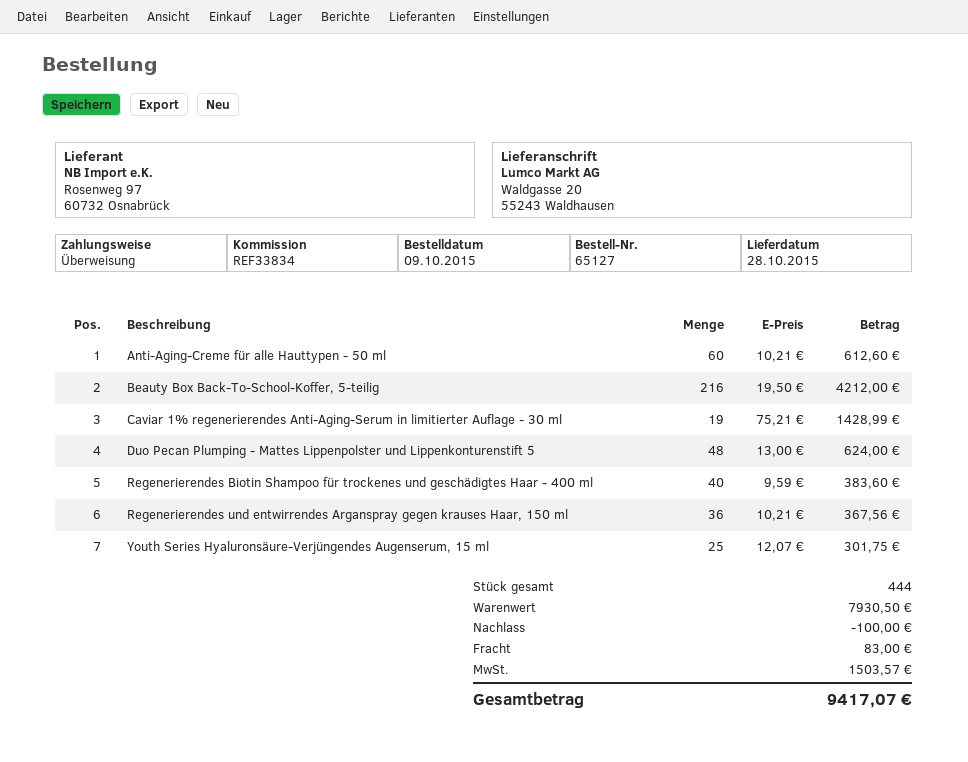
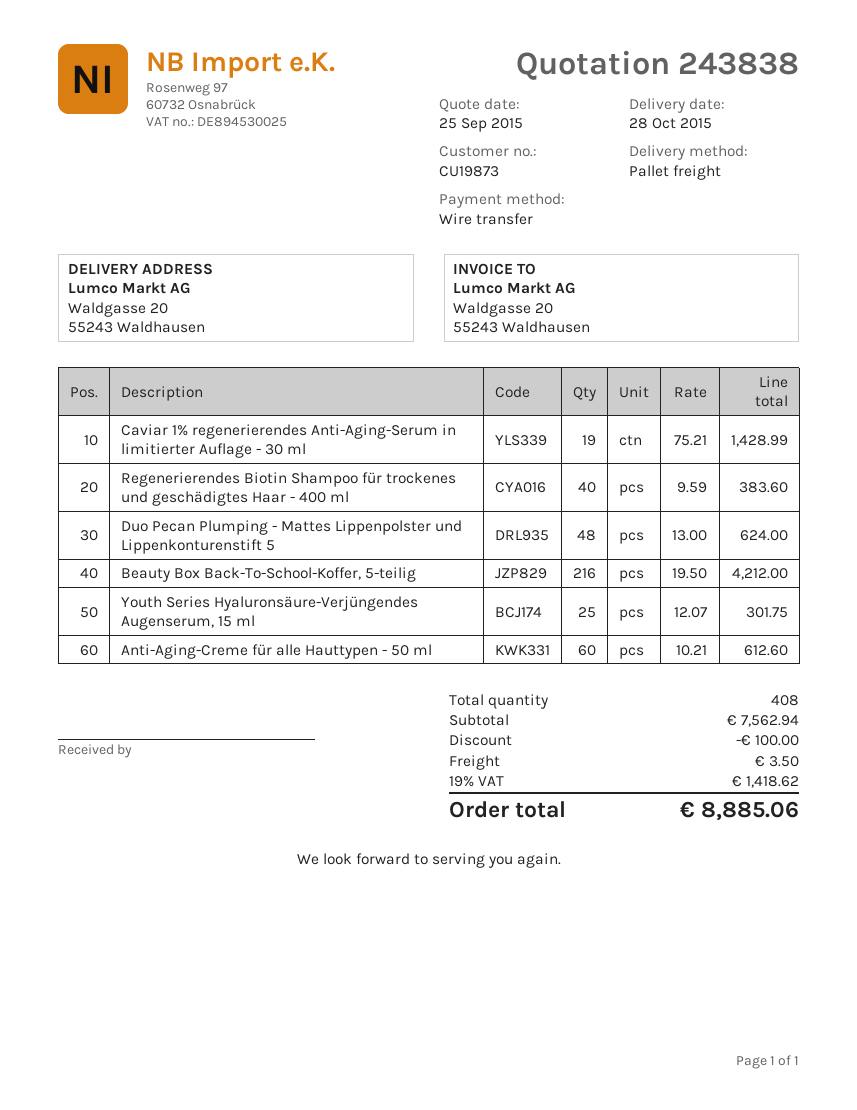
Regenerierendes und entwirrendes Arganspray gegen krauses Haar, 150 ml: 36 x 10.21 = 367.56 -> none
total quantity: 444 -> 408
subtotal: 7930.50 -> 7562.94
shipping: 83.00 -> 3.50
tax: 1503.57 -> 1418.62
total: 9417.07 -> 8885.06

